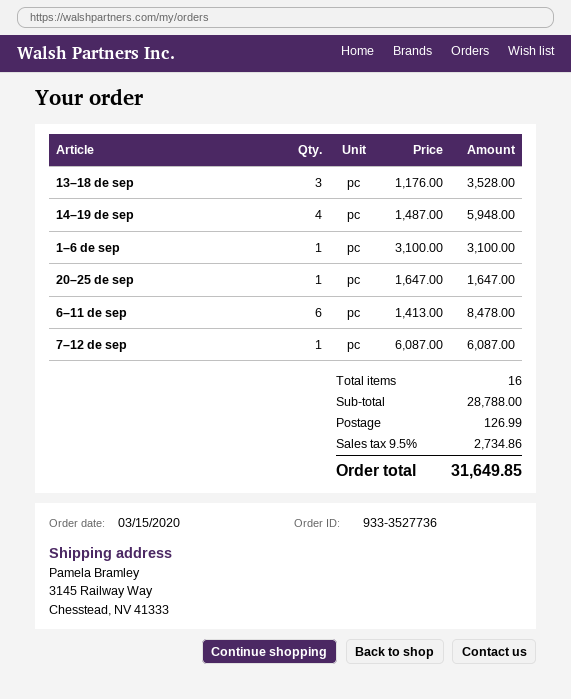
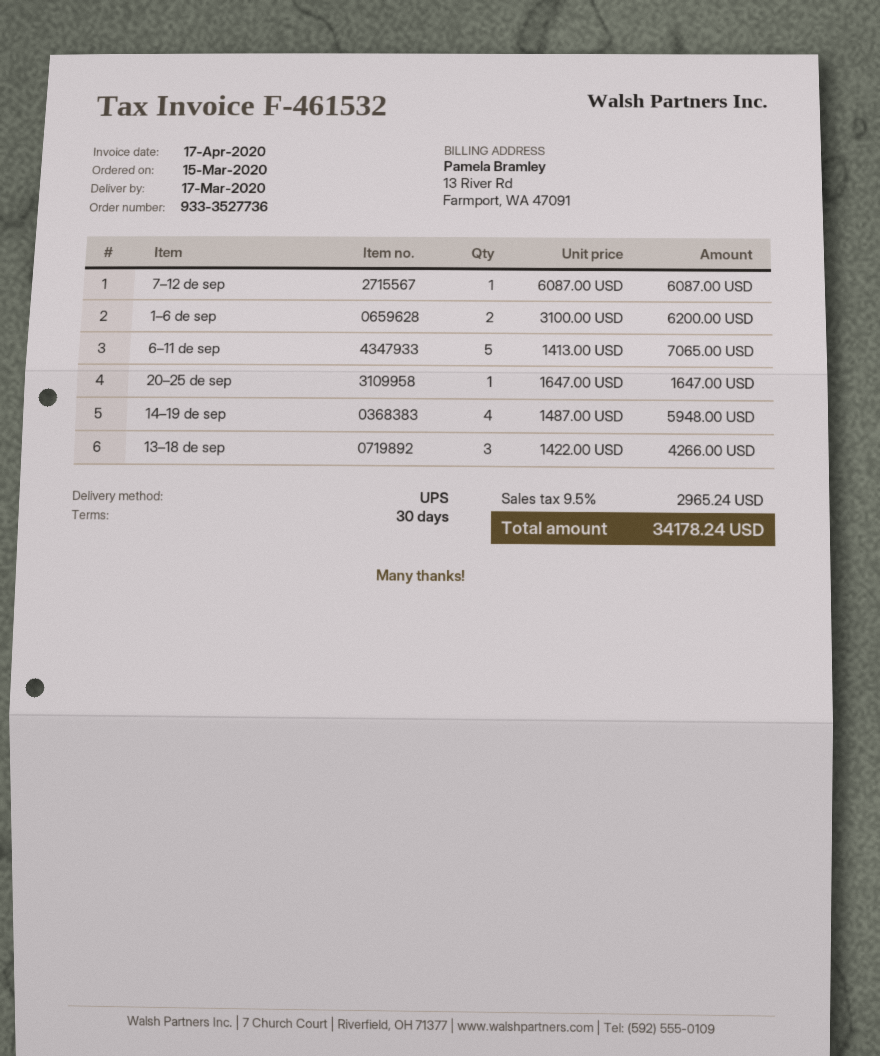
13–18 de sep: 3 x 1176.00 = 3528.00 -> 3 x 1422.00 = 4266.00
1–6 de sep: 1 x 3100.00 = 3100.00 -> 2 x 3100.00 = 6200.00
6–11 de sep: 6 x 1413.00 = 8478.00 -> 5 x 1413.00 = 7065.00
shipping: 126.99 -> none
tax: 9.5% = 2734.86 -> 9.5% = 2965.24
total: 31649.85 -> 34178.24

